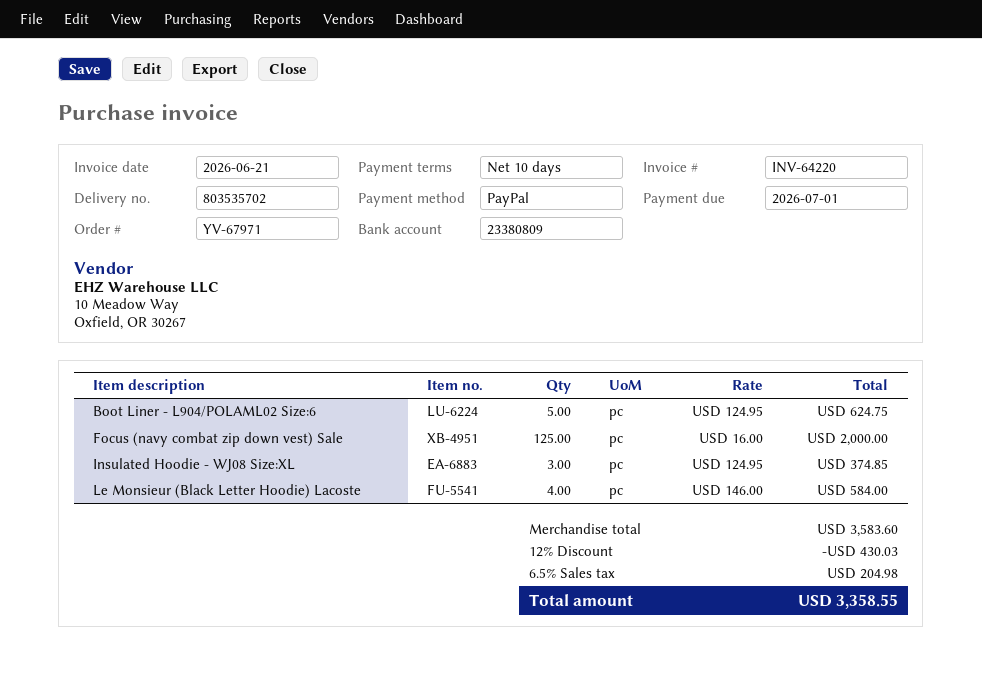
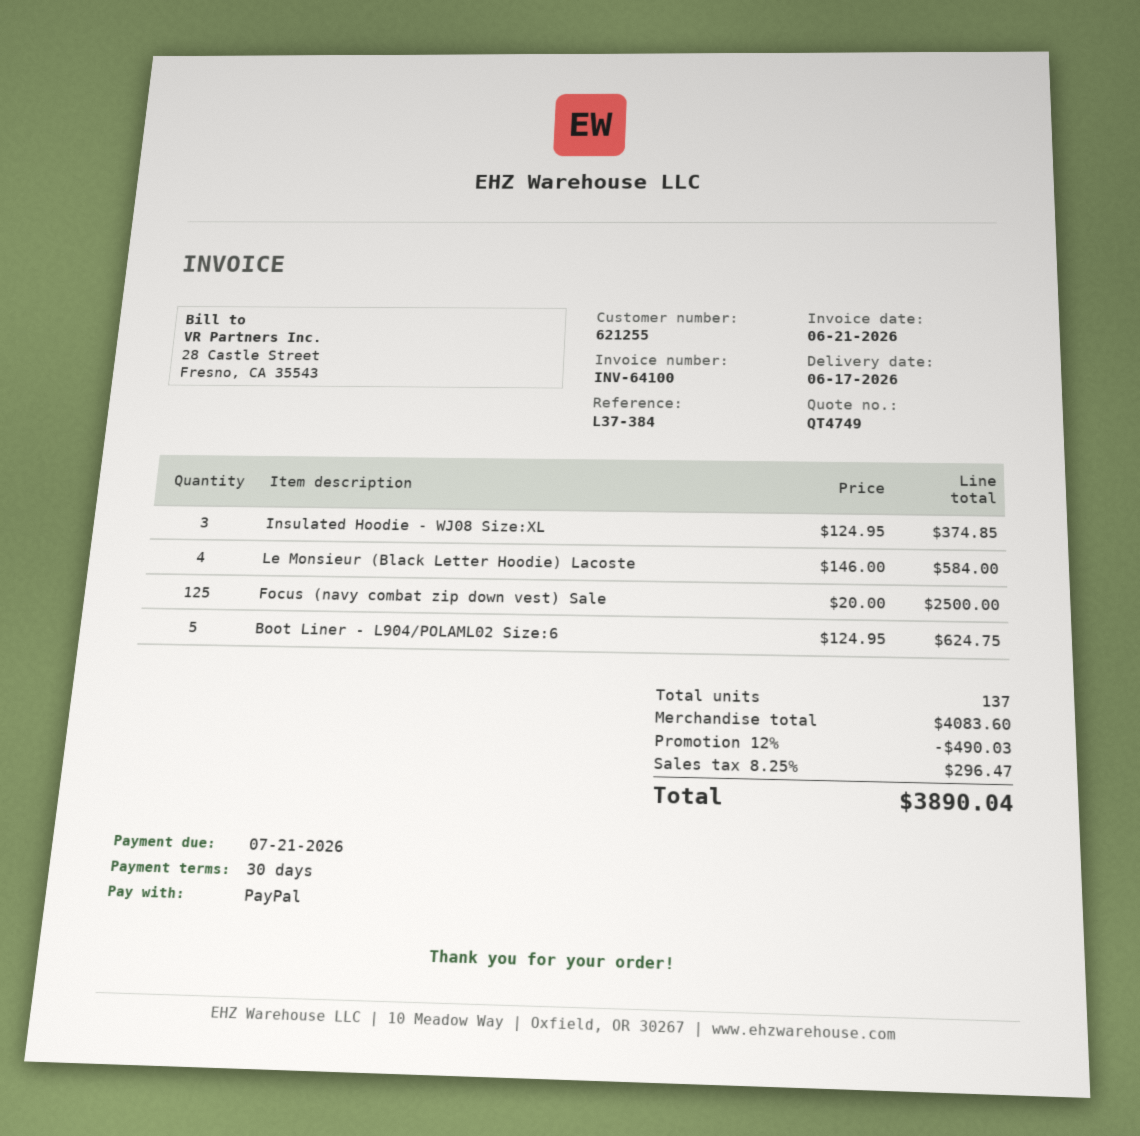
invoice number: INV-64220 -> INV-64100
payment terms: 10 days -> 30 days
due date: 2026-07-01 -> 2026-07-21
Focus (navy combat zip down vest) Sale: 125 x 16.00 = 2000.00 -> 125 x 20.00 = 2500.00
subtotal: 3583.60 -> 4083.60
discount: 12% = 430.03 -> 12% = 490.03
tax: 6.5% = 204.98 -> 8.25% = 296.47
total: 3358.55 -> 3890.04

